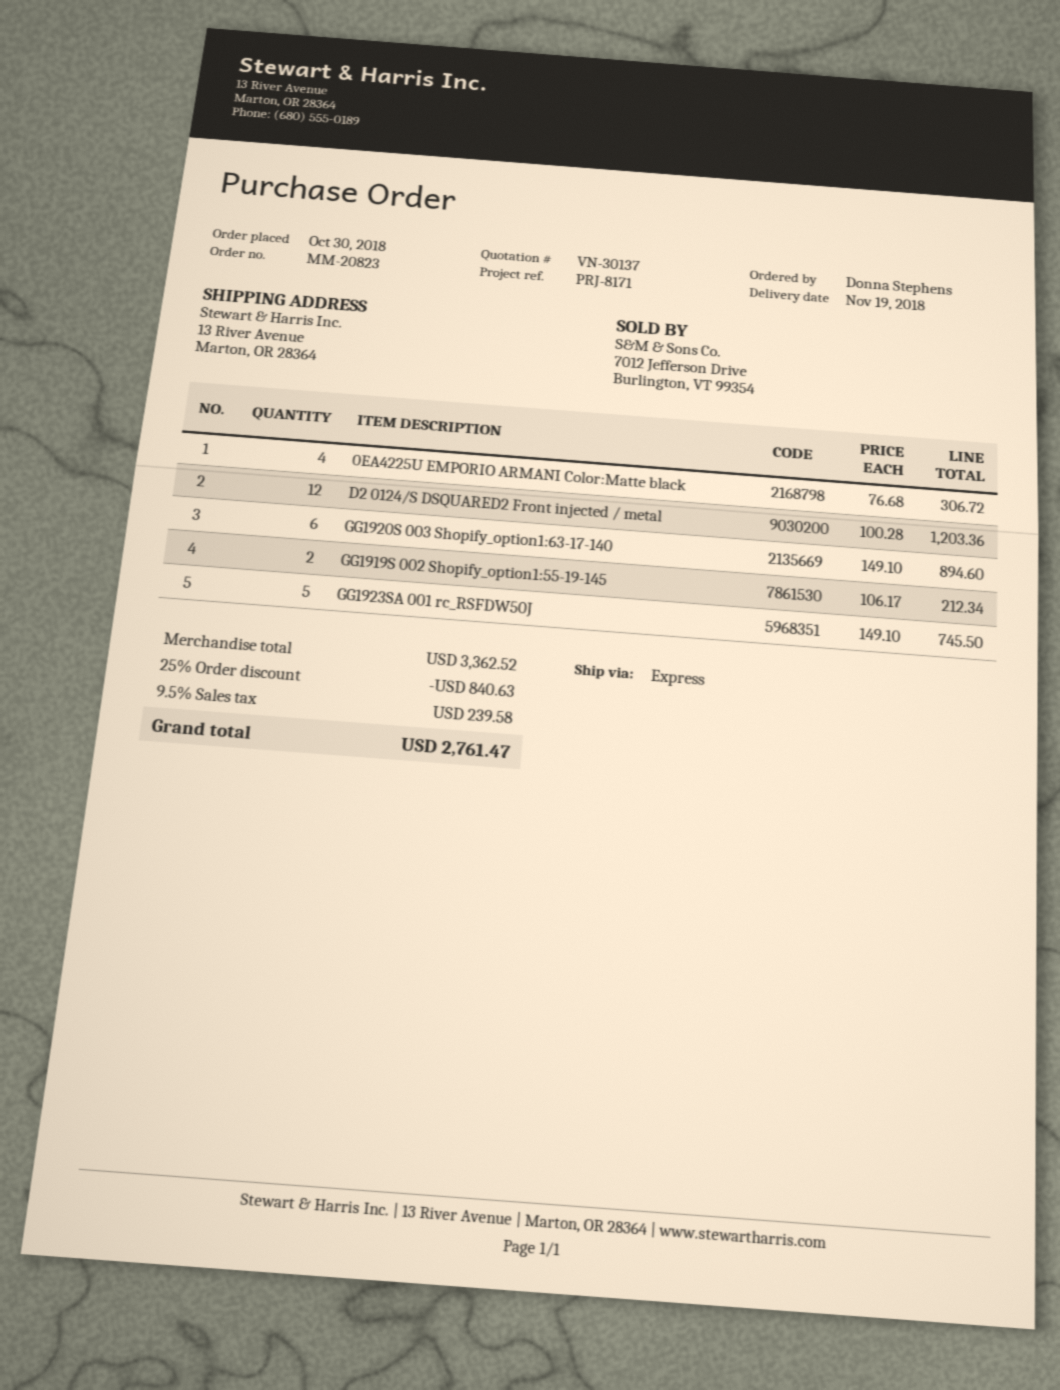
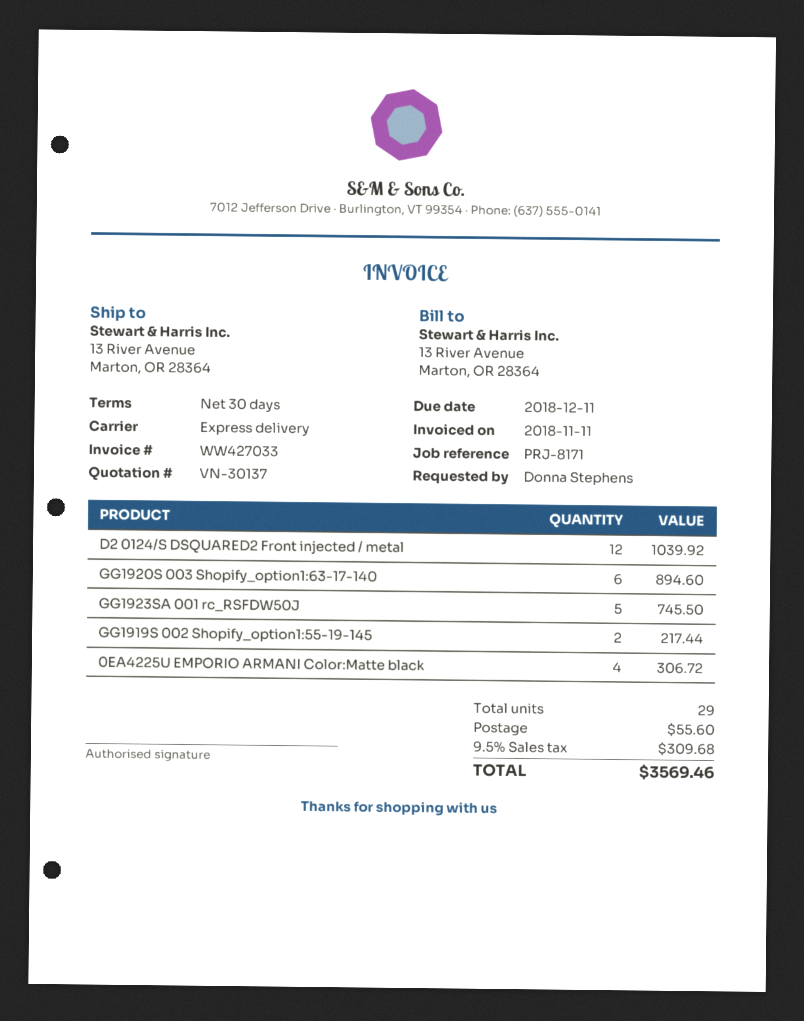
D2 0124/S DSQUARED2 Front injected / metal: 12 for 1203.36 -> 12 for 1039.92
GG1919S 002 Shopify_option1:55-19-145: 2 for 212.34 -> 2 for 217.44
discount: 25% = 840.63 -> none
shipping: none -> 55.60
tax: 9.5% = 239.58 -> 9.5% = 309.68
total: 2761.47 -> 3569.46

